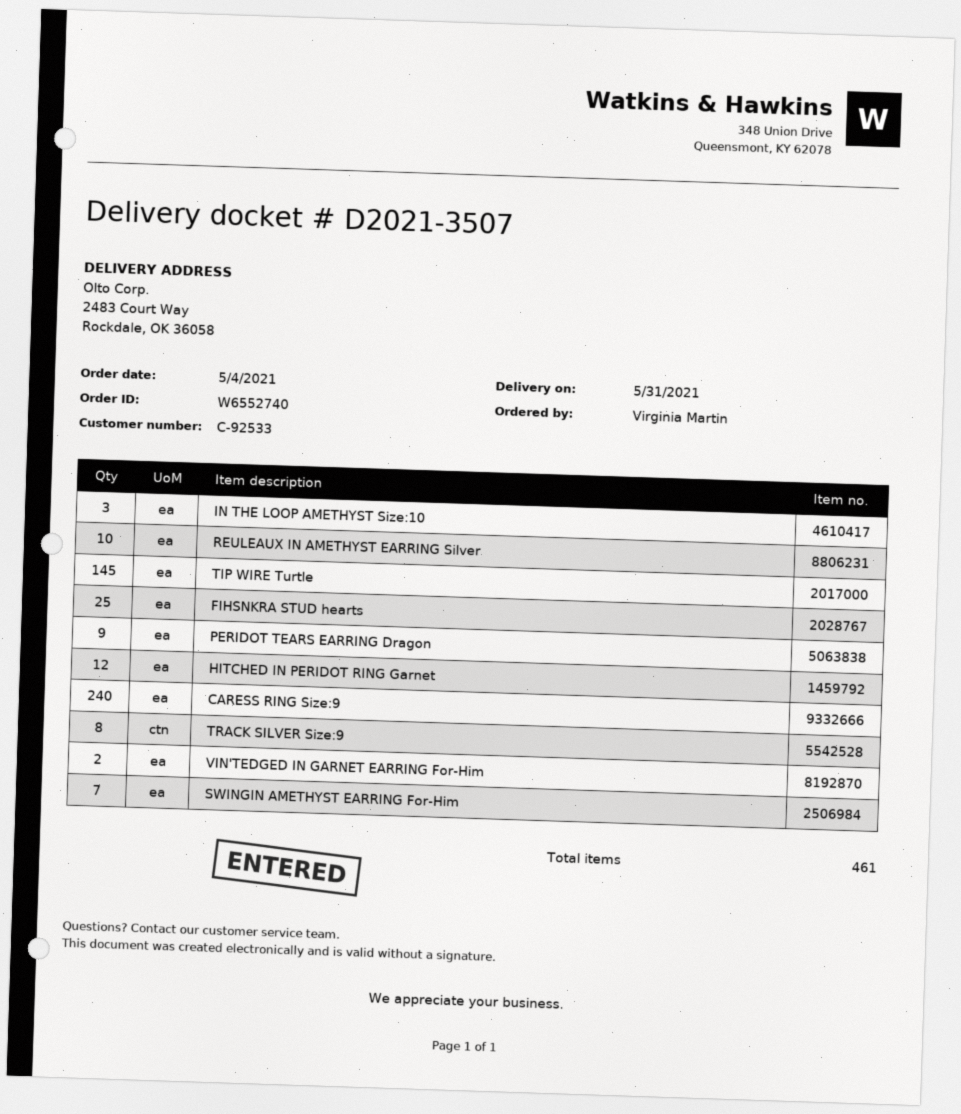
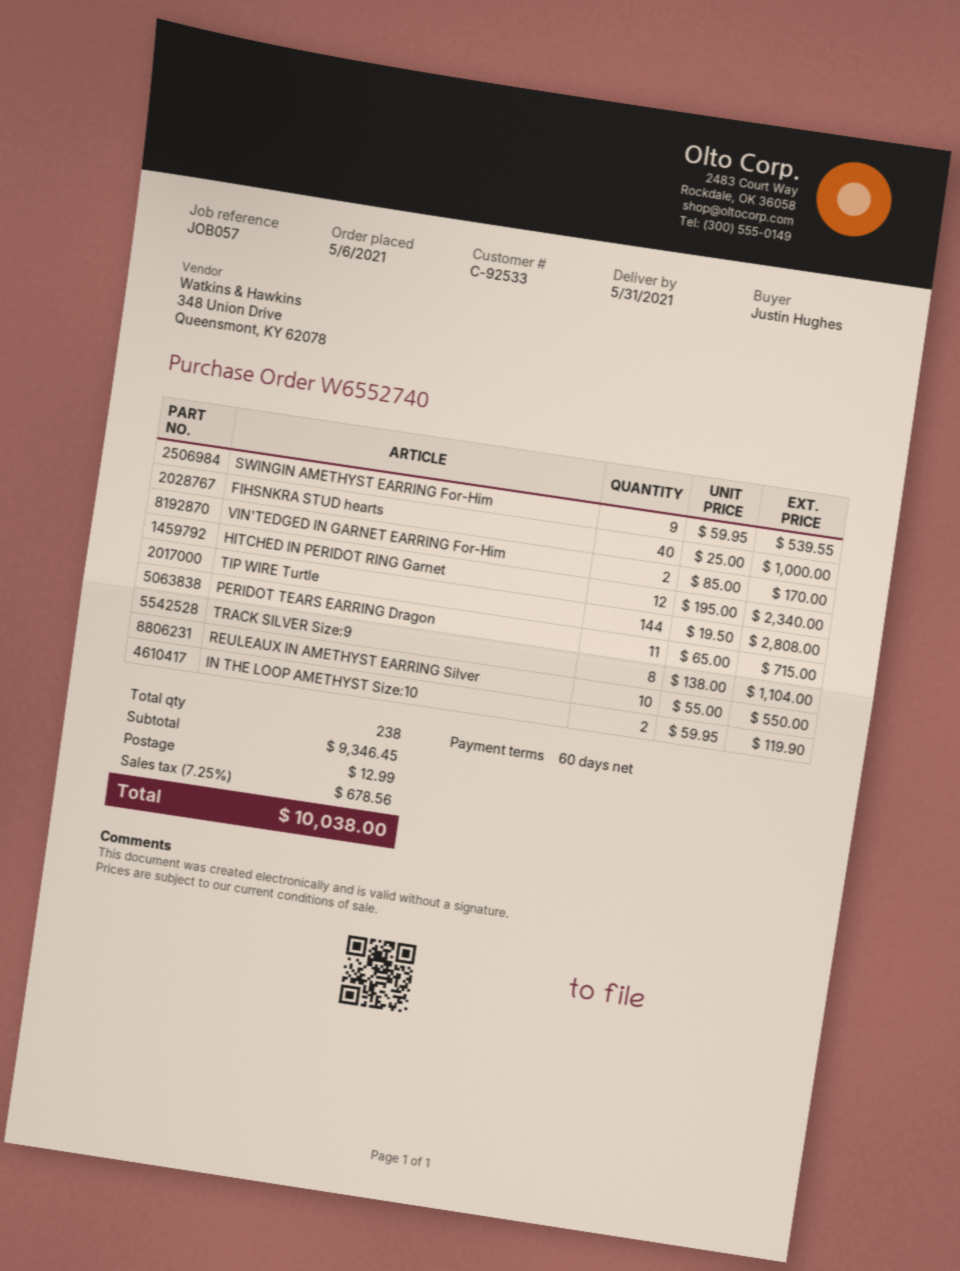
order date: 2021-05-04 -> 2021-05-06
ordered by: Virginia Martin -> Justin Hughes
IN THE LOOP AMETHYST Size:10: 3 -> 2
TIP WIRE Turtle: 145 -> 144
FIHSNKRA STUD hearts: 25 -> 40
PERIDOT TEARS EARRING Dragon: 9 -> 11
CARESS RING Size:9: 240 -> none
SWINGIN AMETHYST EARRING For-Him: 7 -> 9
total quantity: 461 -> 238

